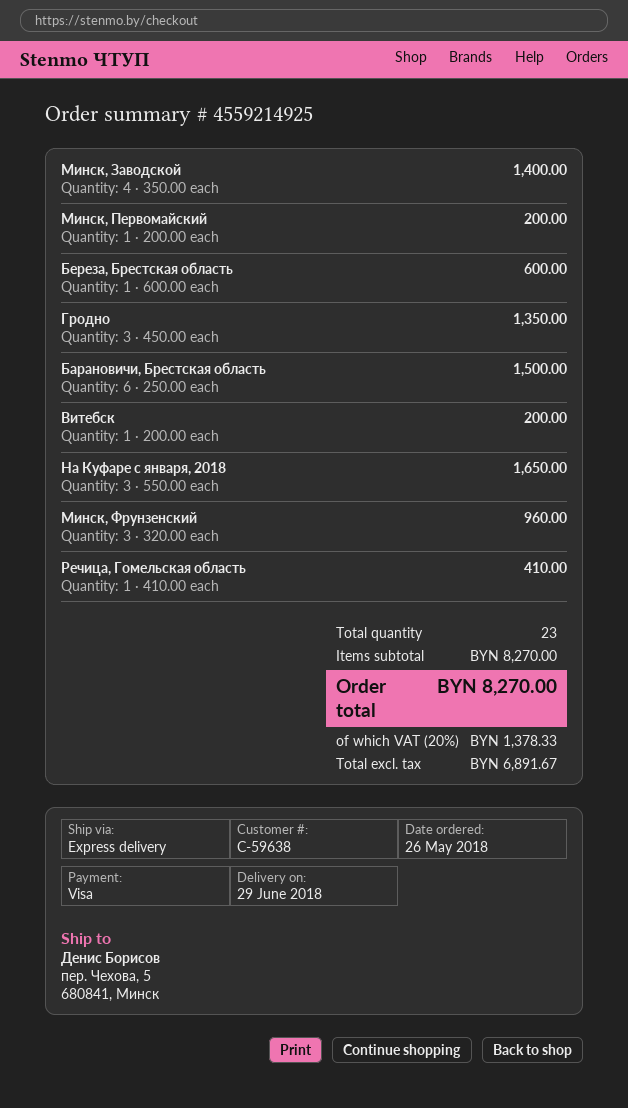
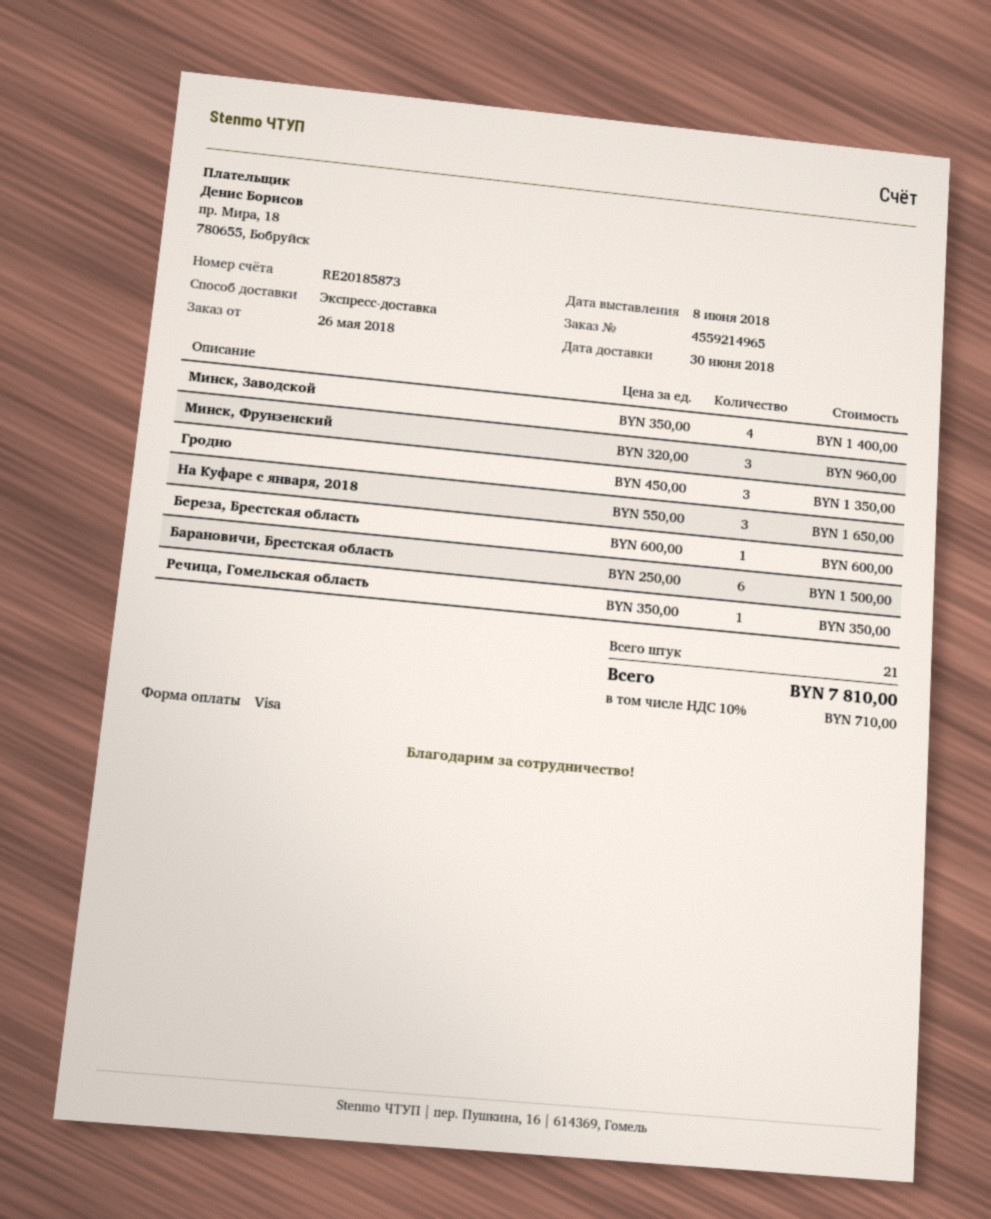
order number: 4559214925 -> 4559214965
delivery date: 2018-06-29 -> 2018-06-30
Минск, Первомайский: 1 x 200.00 = 200.00 -> none
Витебск: 1 x 200.00 = 200.00 -> none
Речица, Гомельская область: 1 x 410.00 = 410.00 -> 1 x 350.00 = 350.00
total quantity: 23 -> 21
tax: 20% = 1378.33 -> 10% = 710.00
total: 8270.00 -> 7810.00

